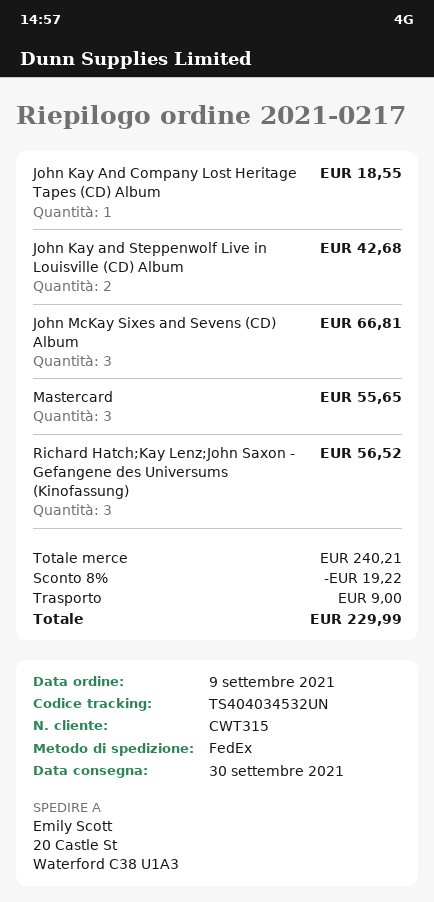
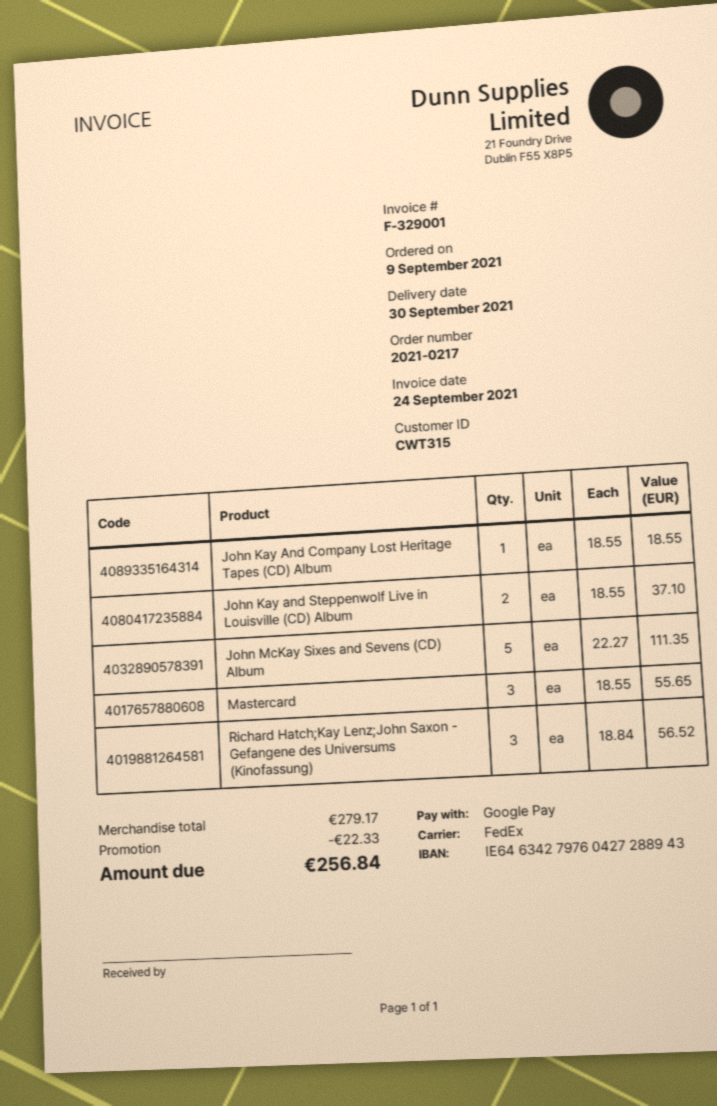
John Kay and Steppenwolf Live in Louisville (CD) Album: 2 for 42.68 -> 2 for 37.10
John McKay Sixes and Sevens (CD) Album: 3 for 66.81 -> 5 for 111.35
subtotal: 240.21 -> 279.17
discount: 19.22 -> 22.33
shipping: 9.00 -> none
total: 229.99 -> 256.84

